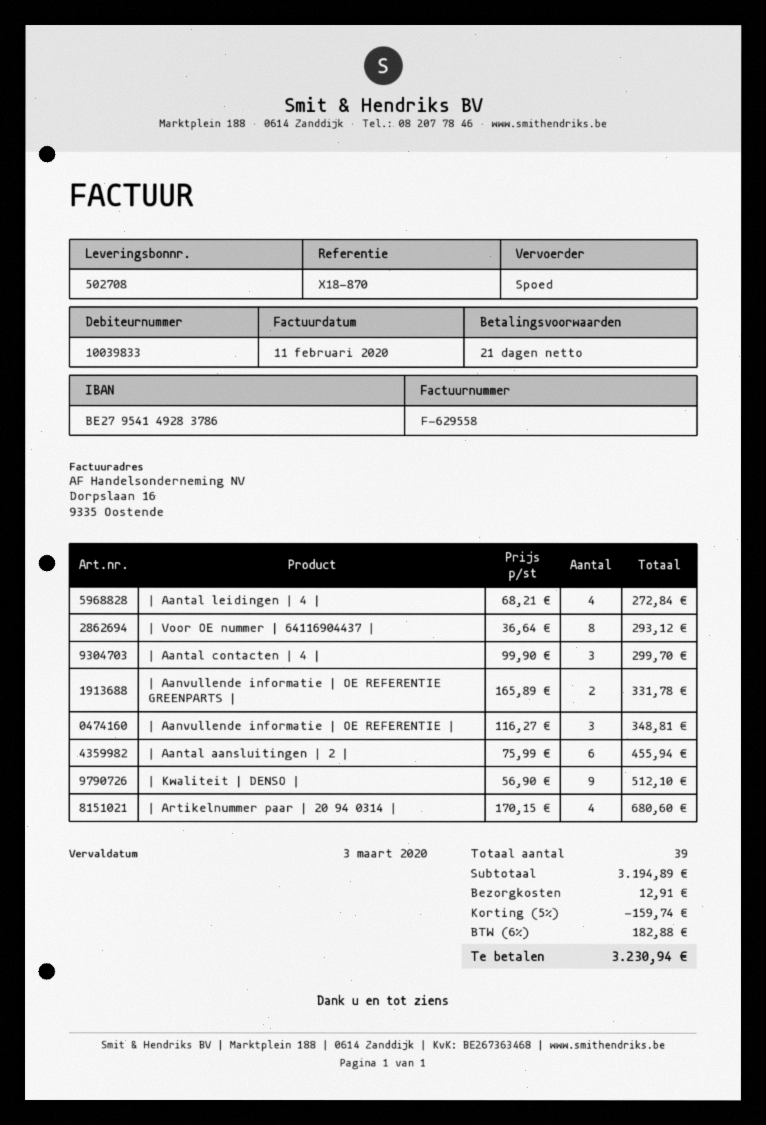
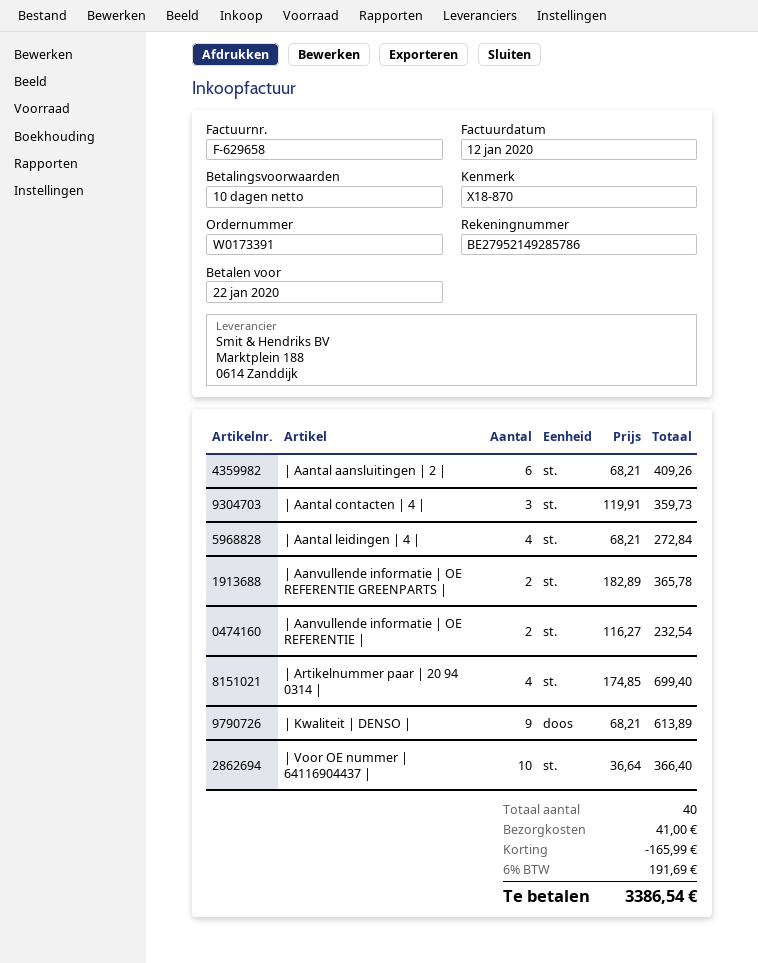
invoice number: F-629558 -> F-629658
invoice date: 2020-02-11 -> 2020-01-12
payment terms: 21 days -> 10 days
due date: 2020-03-03 -> 2020-01-22
bank account: BE27954149283786 -> BE27952149285786
| Voor OE nummer | 64116904437 |: 8 x 36.64 = 293.12 -> 10 x 36.64 = 366.40
| Aantal contacten | 4 |: 3 x 99.90 = 299.70 -> 3 x 119.91 = 359.73
| Aanvullende informatie | OE REFERENTIE GREENPARTS |: 2 x 165.89 = 331.78 -> 2 x 182.89 = 365.78
| Aanvullende informatie | OE REFERENTIE |: 3 x 116.27 = 348.81 -> 2 x 116.27 = 232.54
| Aantal aansluitingen | 2 |: 6 x 75.99 = 455.94 -> 6 x 68.21 = 409.26
| Kwaliteit | DENSO |: 9 x 56.90 = 512.10 -> 9 x 68.21 = 613.89
| Artikelnummer paar | 20 94 0314 |: 4 x 170.15 = 680.60 -> 4 x 174.85 = 699.40
total quantity: 39 -> 40
discount: 159.74 -> 165.99
shipping: 12.91 -> 41.00
tax: 6% = 182.88 -> 6% = 191.69
total: 3230.94 -> 3386.54

